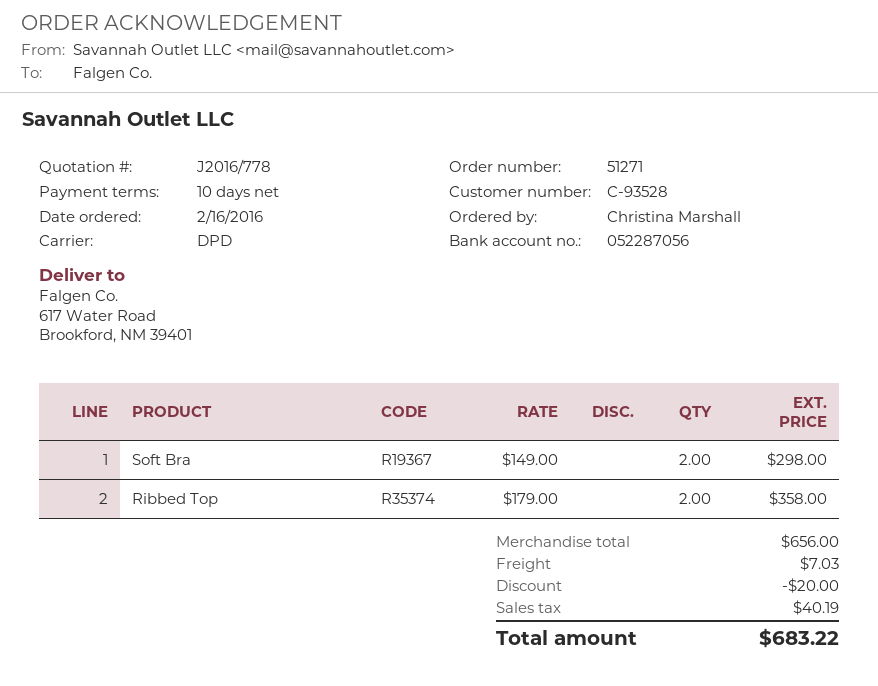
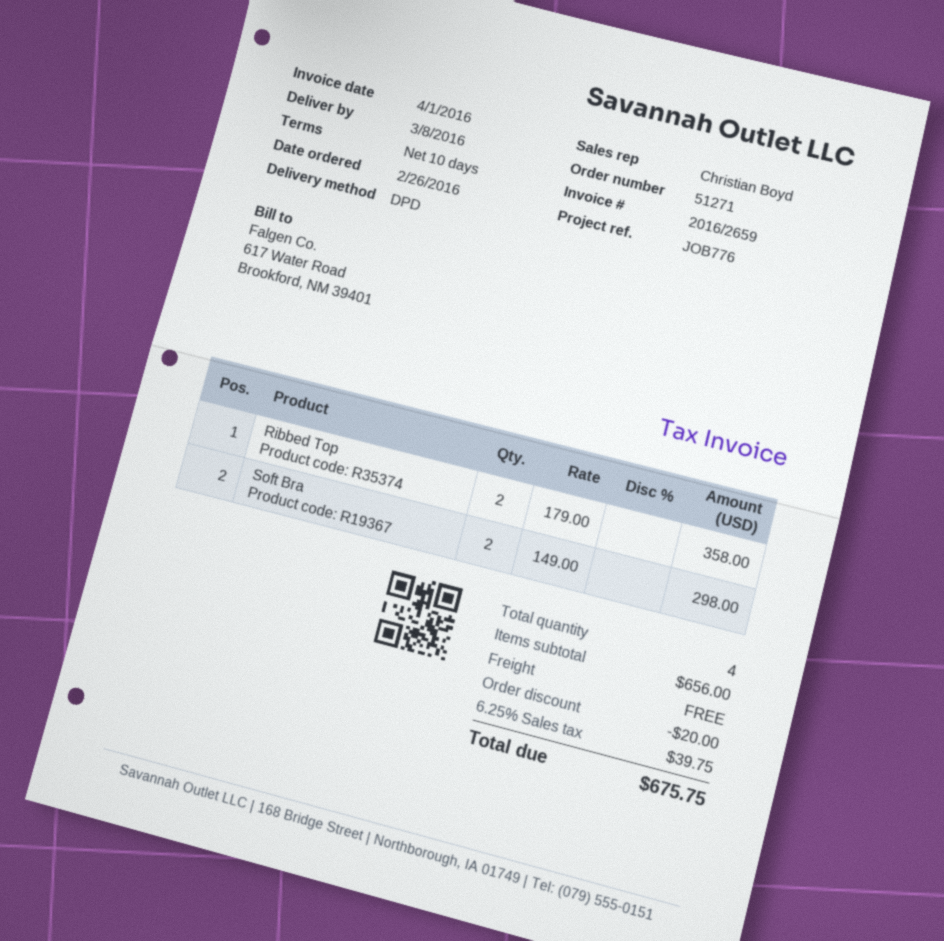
order date: 2016-02-16 -> 2016-02-26
shipping: 7.03 -> 0.00
tax: 40.19 -> 39.75
total: 683.22 -> 675.75

